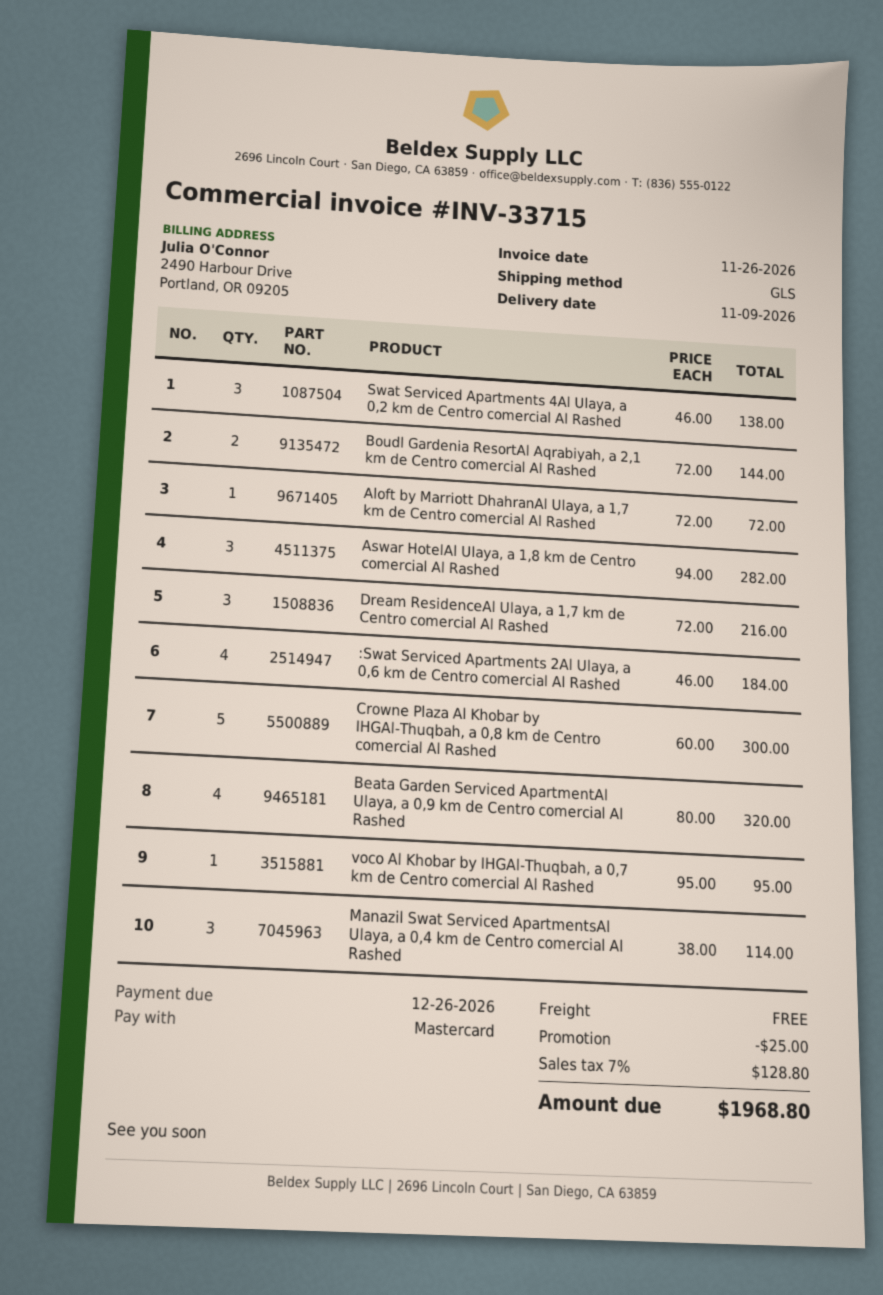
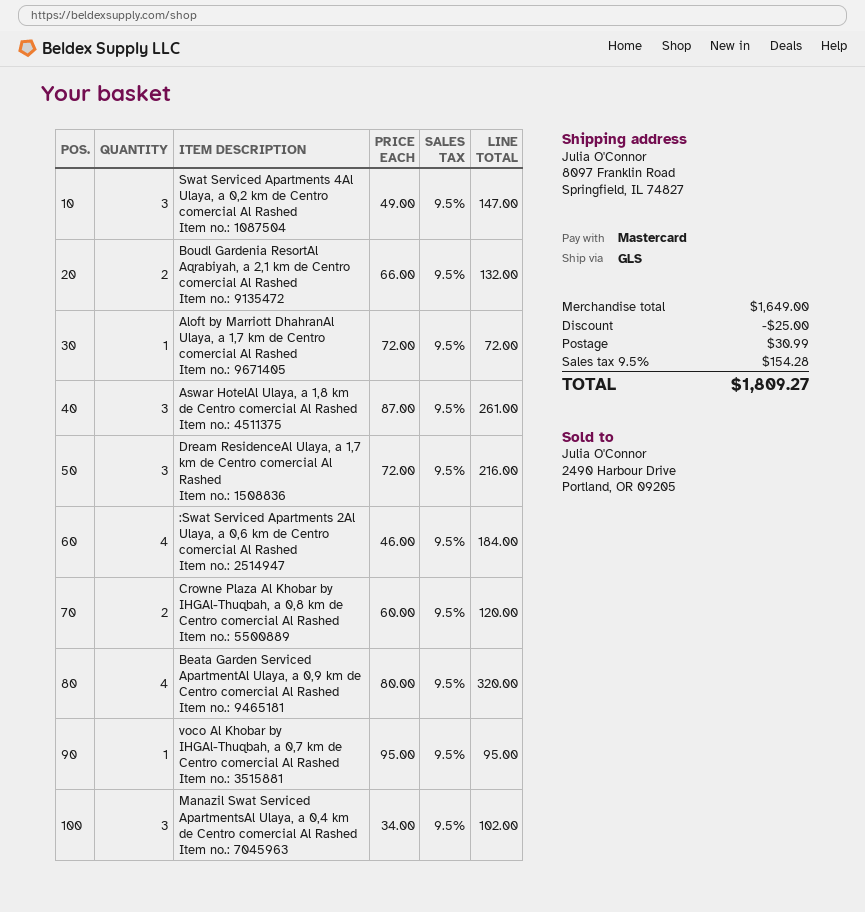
Swat Serviced Apartments 4Al Ulaya, a 0,2 km de Centro comercial Al Rashed: 3 x 46.00 = 138.00 -> 3 x 49.00 = 147.00
Boudl Gardenia ResortAl Aqrabiyah, a 2,1 km de Centro comercial Al Rashed: 2 x 72.00 = 144.00 -> 2 x 66.00 = 132.00
Aswar HotelAl Ulaya, a 1,8 km de Centro comercial Al Rashed: 3 x 94.00 = 282.00 -> 3 x 87.00 = 261.00
Crowne Plaza Al Khobar by IHGAl-Thuqbah, a 0,8 km de Centro comercial Al Rashed: 5 x 60.00 = 300.00 -> 2 x 60.00 = 120.00
Manazil Swat Serviced ApartmentsAl Ulaya, a 0,4 km de Centro comercial Al Rashed: 3 x 38.00 = 114.00 -> 3 x 34.00 = 102.00
shipping: 0.00 -> 30.99
tax: 7% = 128.80 -> 9.5% = 154.28
total: 1968.80 -> 1809.27

